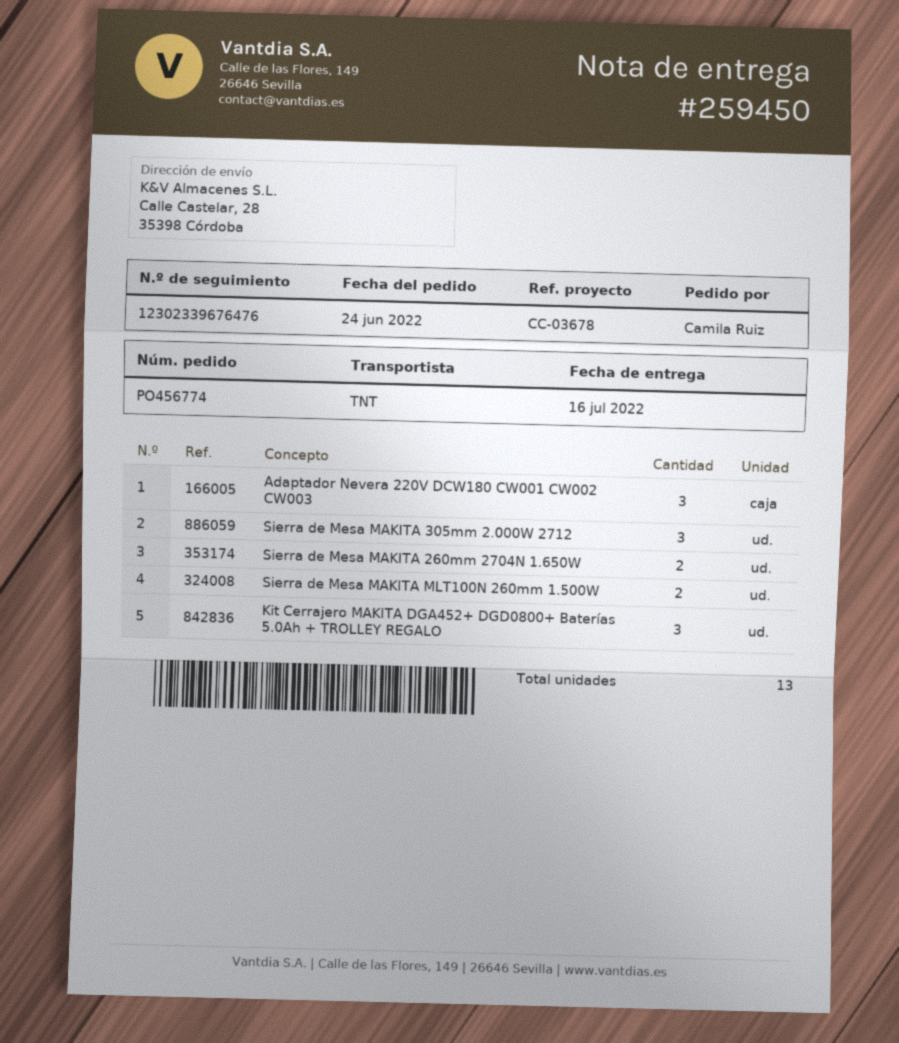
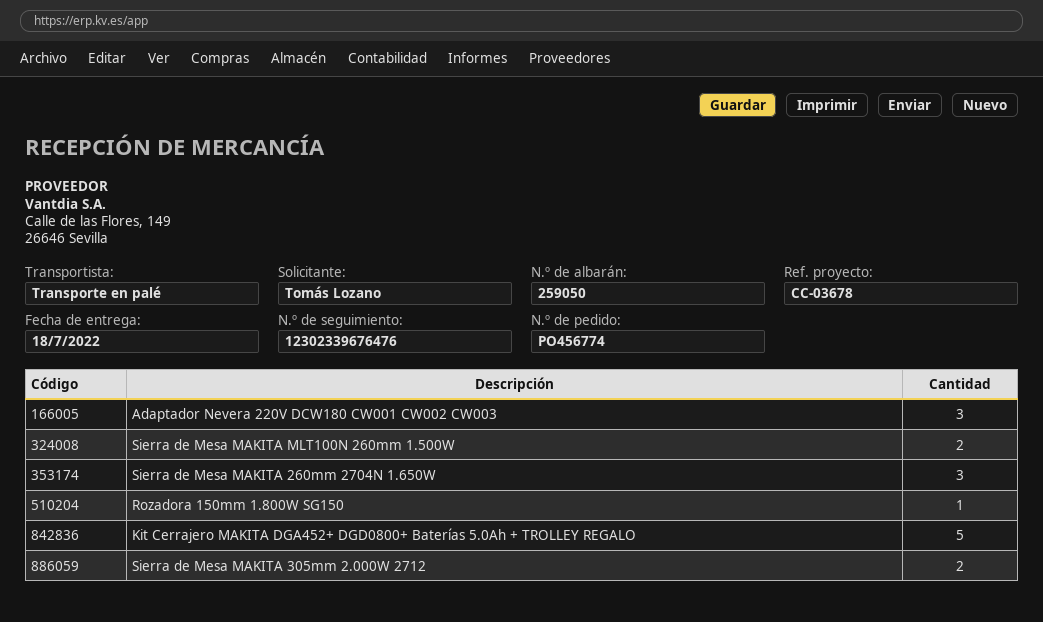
delivery note number: 259450 -> 259050
delivery date: 2022-07-16 -> 2022-07-18
ordered by: Camila Ruiz -> Tomás Lozano
shipping method: TNT -> pallet freight
Sierra de Mesa MAKITA 305mm 2.000W 2712: 3 -> 2
Sierra de Mesa MAKITA 260mm 2704N 1.650W: 2 -> 3
Kit Cerrajero MAKITA DGA452+ DGD0800+ Baterías 5.0Ah + TROLLEY REGALO: 3 -> 5
Rozadora 150mm 1.800W SG150: none -> 1

